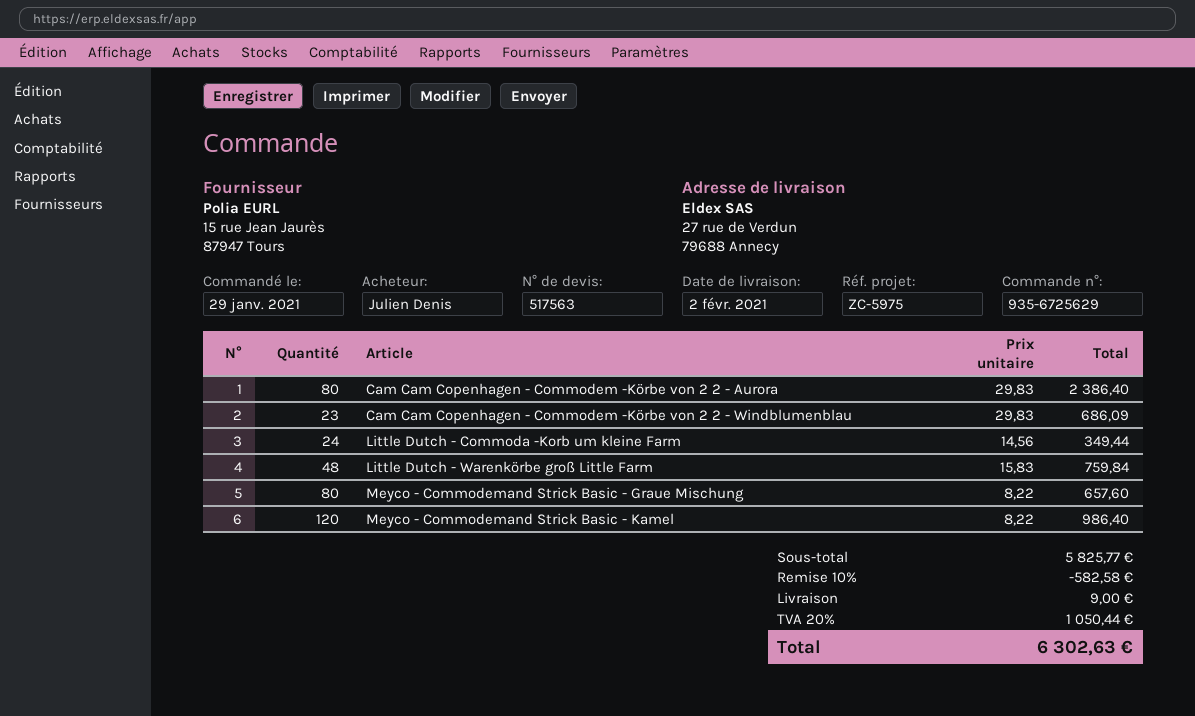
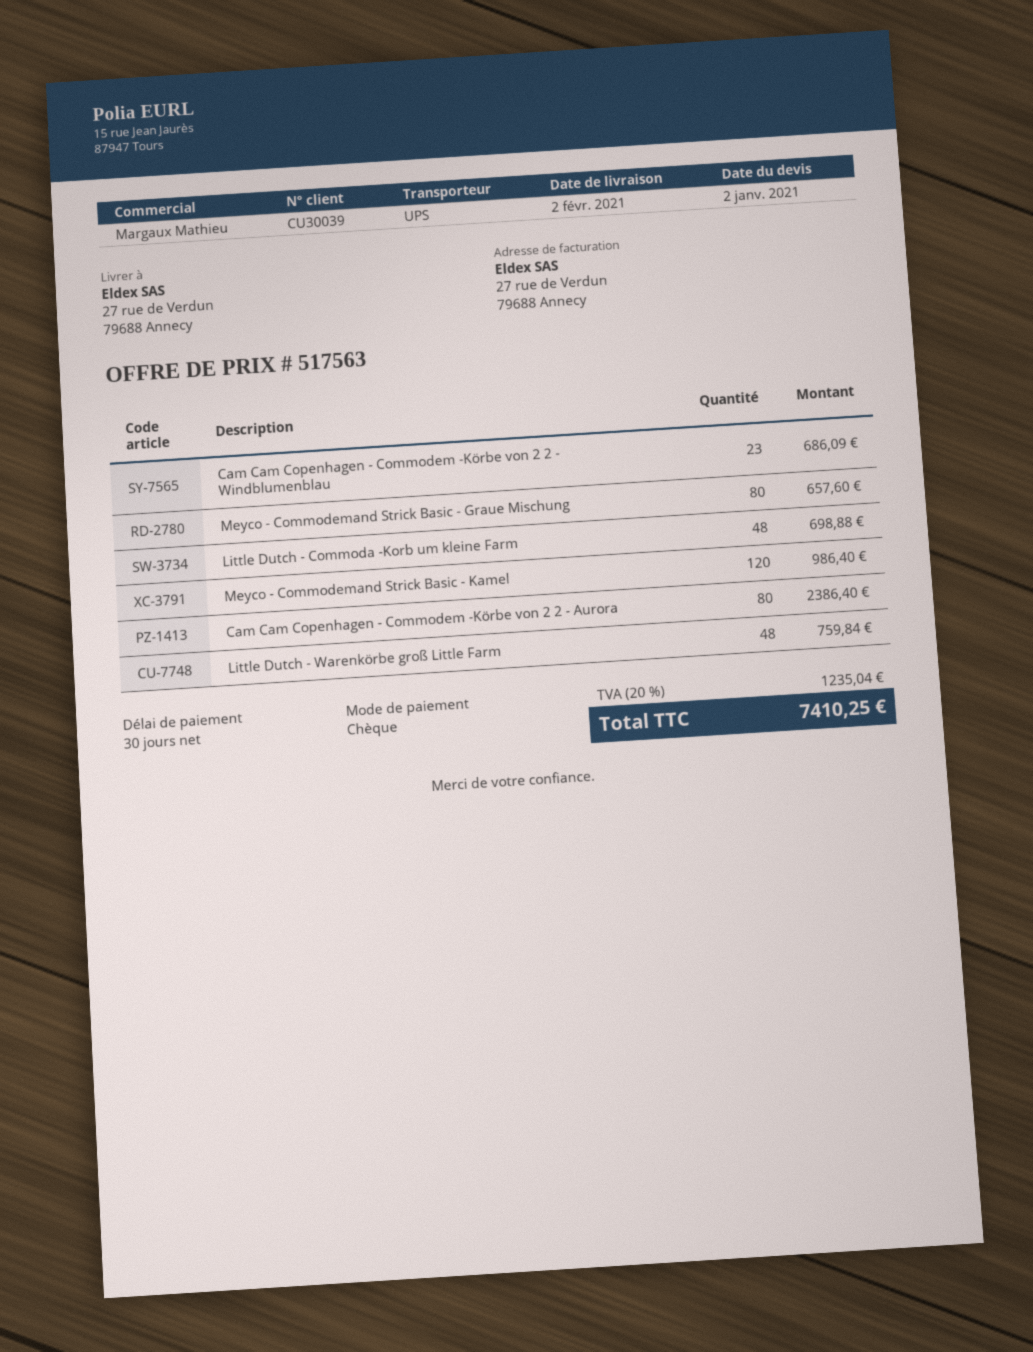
Little Dutch - Commoda -Korb um kleine Farm: 24 for 349.44 -> 48 for 698.88
discount: 10% = 582.58 -> none
shipping: 9.00 -> none
tax: 20% = 1050.44 -> 20% = 1235.04
total: 6302.63 -> 7410.25

